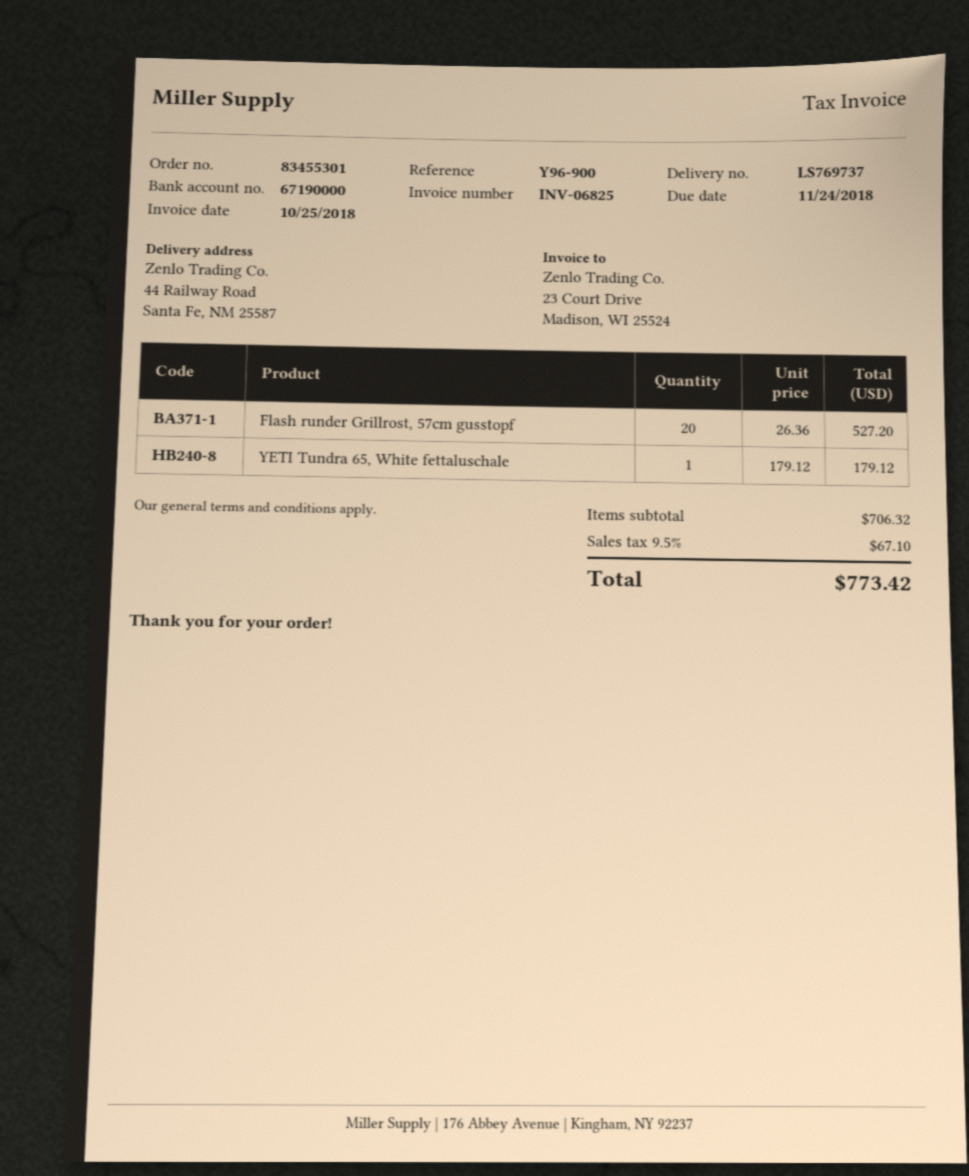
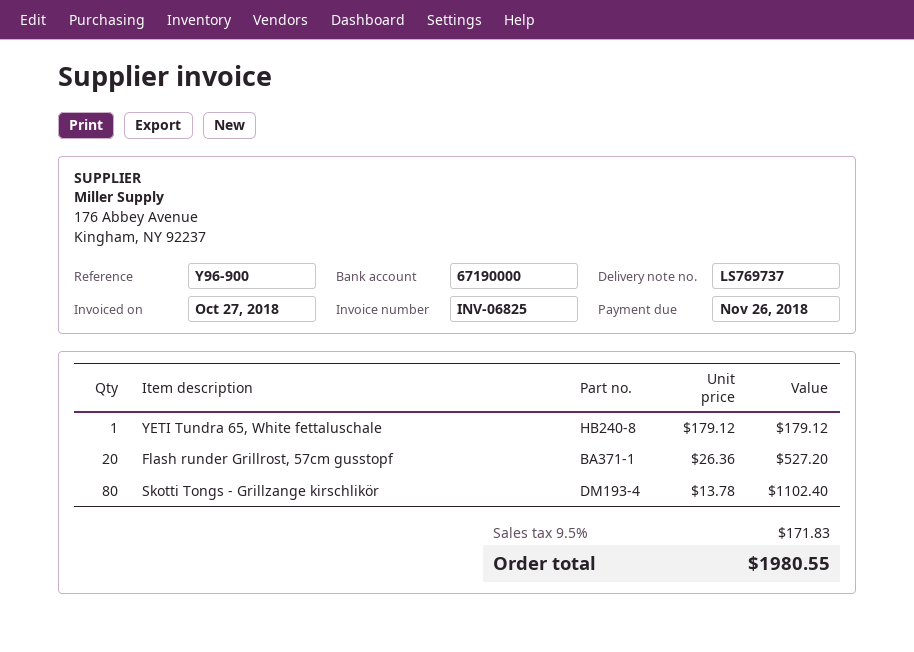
invoice date: 2018-10-25 -> 2018-10-27
due date: 2018-11-24 -> 2018-11-26
Skotti Tongs - Grillzange kirschlikör: none -> 80 x 13.78 = 1102.40
tax: 9.5% = 67.10 -> 9.5% = 171.83
total: 773.42 -> 1980.55

